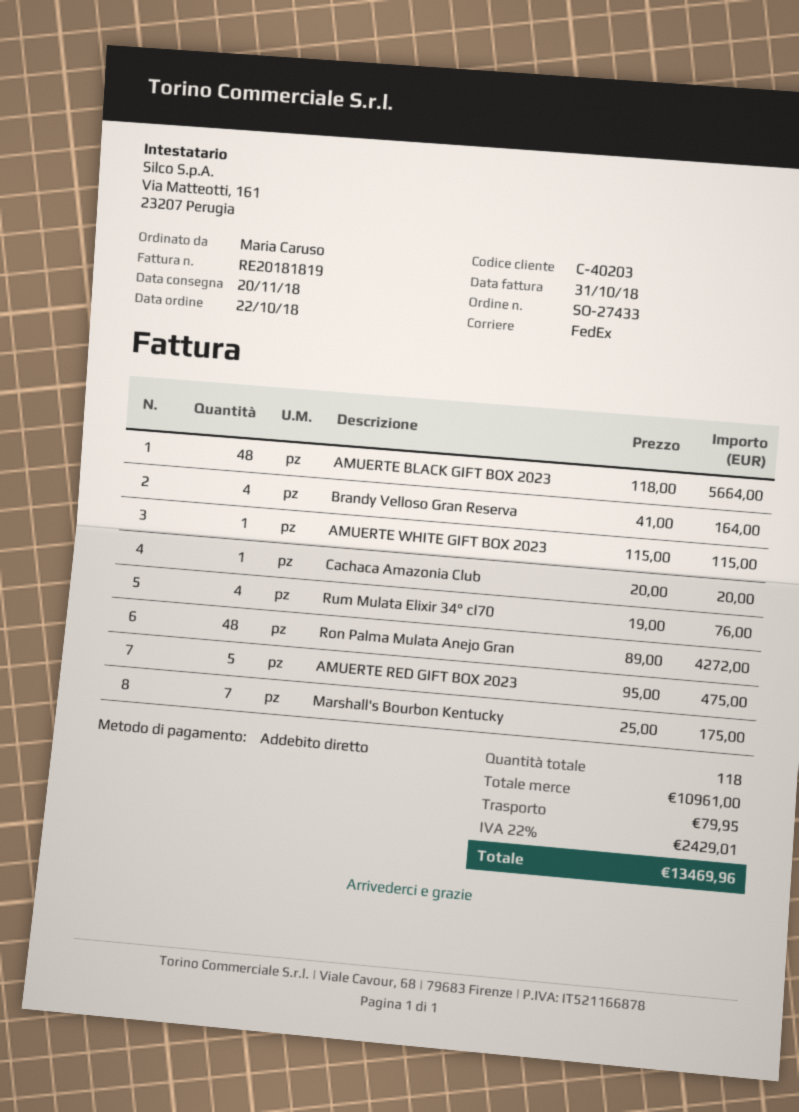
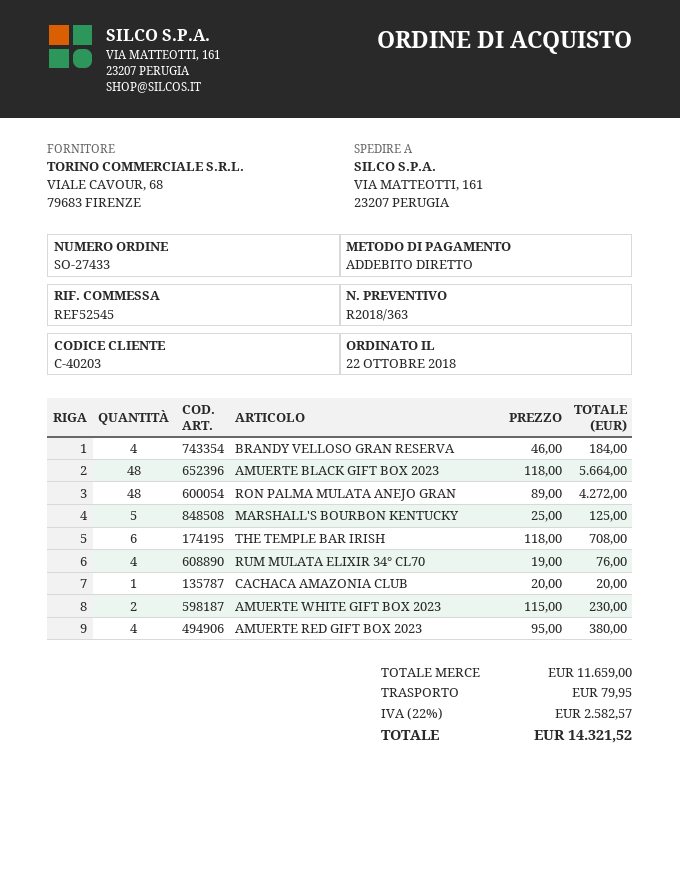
Brandy Velloso Gran Reserva: 4 x 41.00 = 164.00 -> 4 x 46.00 = 184.00
AMUERTE WHITE GIFT BOX 2023: 1 x 115.00 = 115.00 -> 2 x 115.00 = 230.00
AMUERTE RED GIFT BOX 2023: 5 x 95.00 = 475.00 -> 4 x 95.00 = 380.00
Marshall's Bourbon Kentucky: 7 x 25.00 = 175.00 -> 5 x 25.00 = 125.00
THE TEMPLE BAR IRISH: none -> 6 x 118.00 = 708.00
subtotal: 10961.00 -> 11659.00
tax: 22% = 2429.01 -> 22% = 2582.57
total: 13469.96 -> 14321.52

